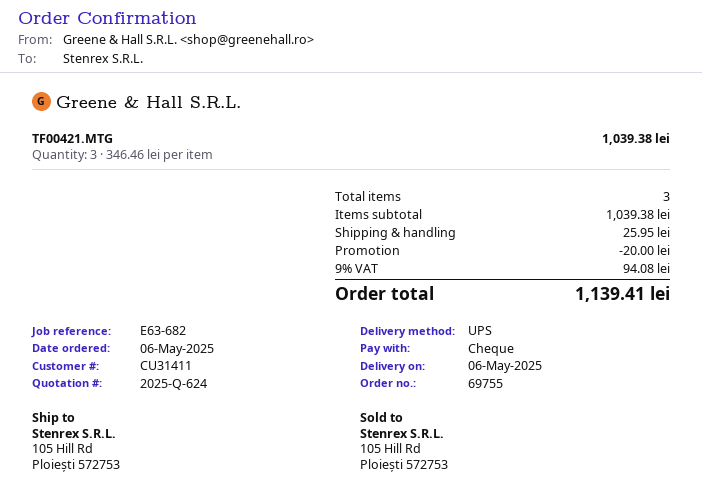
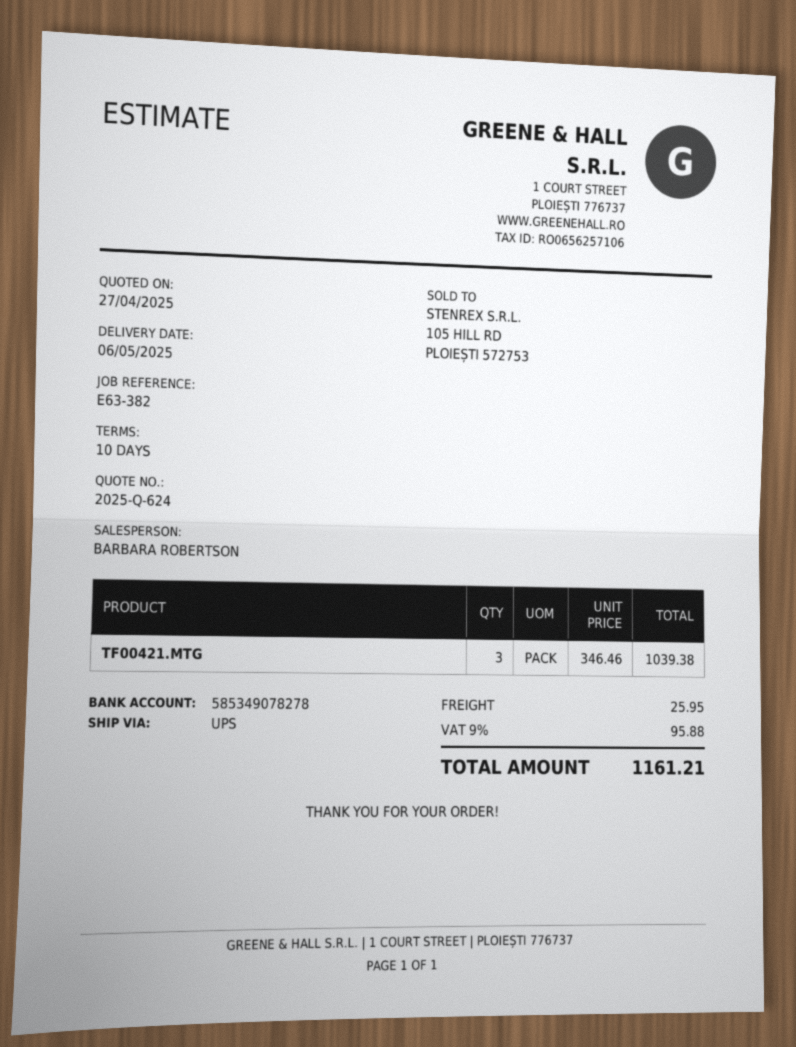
reference: E63-682 -> E63-382
discount: 20.00 -> none
tax: 9% = 94.08 -> 9% = 95.88
total: 1139.41 -> 1161.21

